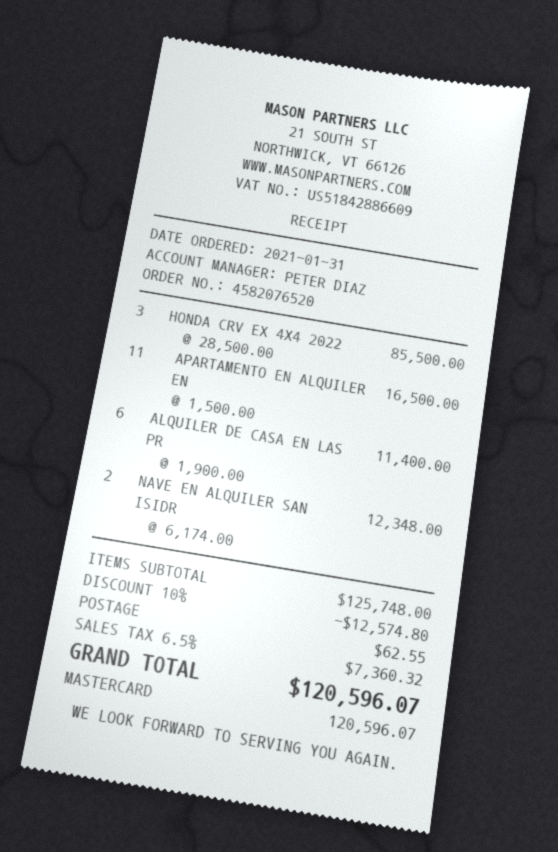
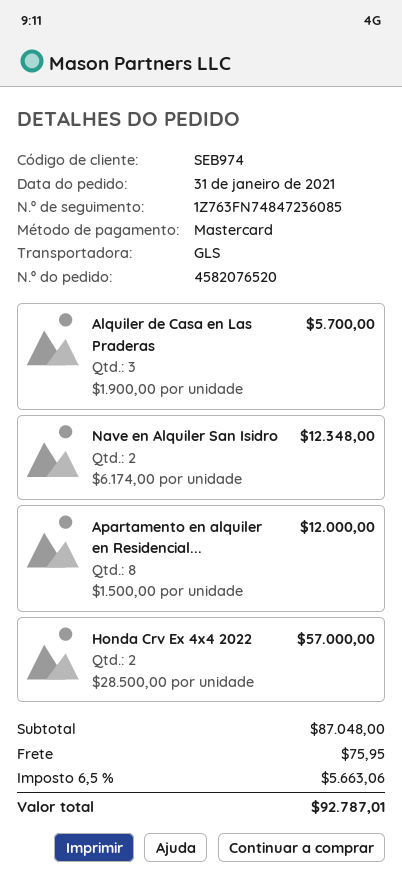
HONDA CRV EX 4X4 2022: 3 x 28500.00 = 85500.00 -> 2 x 28500.00 = 57000.00
APARTAMENTO EN ALQUILER EN: 11 x 1500.00 = 16500.00 -> 8 x 1500.00 = 12000.00
ALQUILER DE CASA EN LAS PR: 6 x 1900.00 = 11400.00 -> 3 x 1900.00 = 5700.00
subtotal: 125748.00 -> 87048.00
discount: 10% = 12574.80 -> none
shipping: 62.55 -> 75.95
tax: 6.5% = 7360.32 -> 6.5% = 5663.06
total: 120596.07 -> 92787.01

